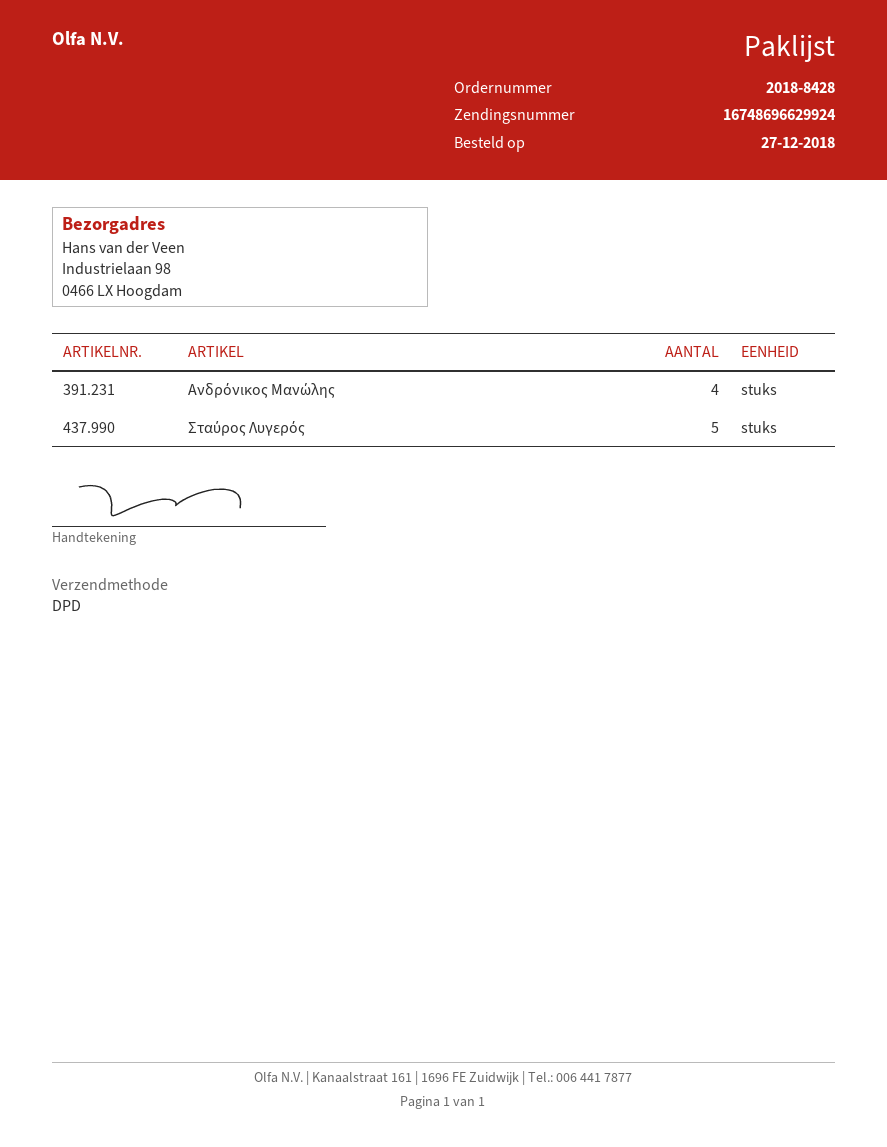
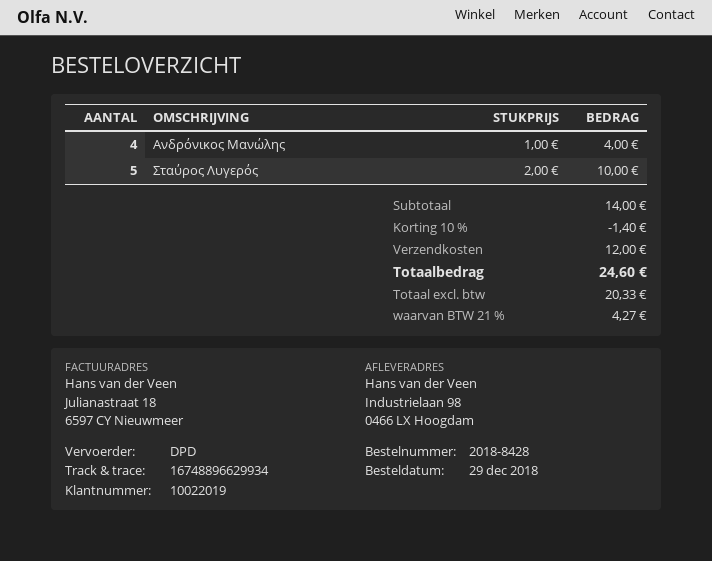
order date: 2018-12-27 -> 2018-12-29
tracking number: 16748696629924 -> 16748896629934

